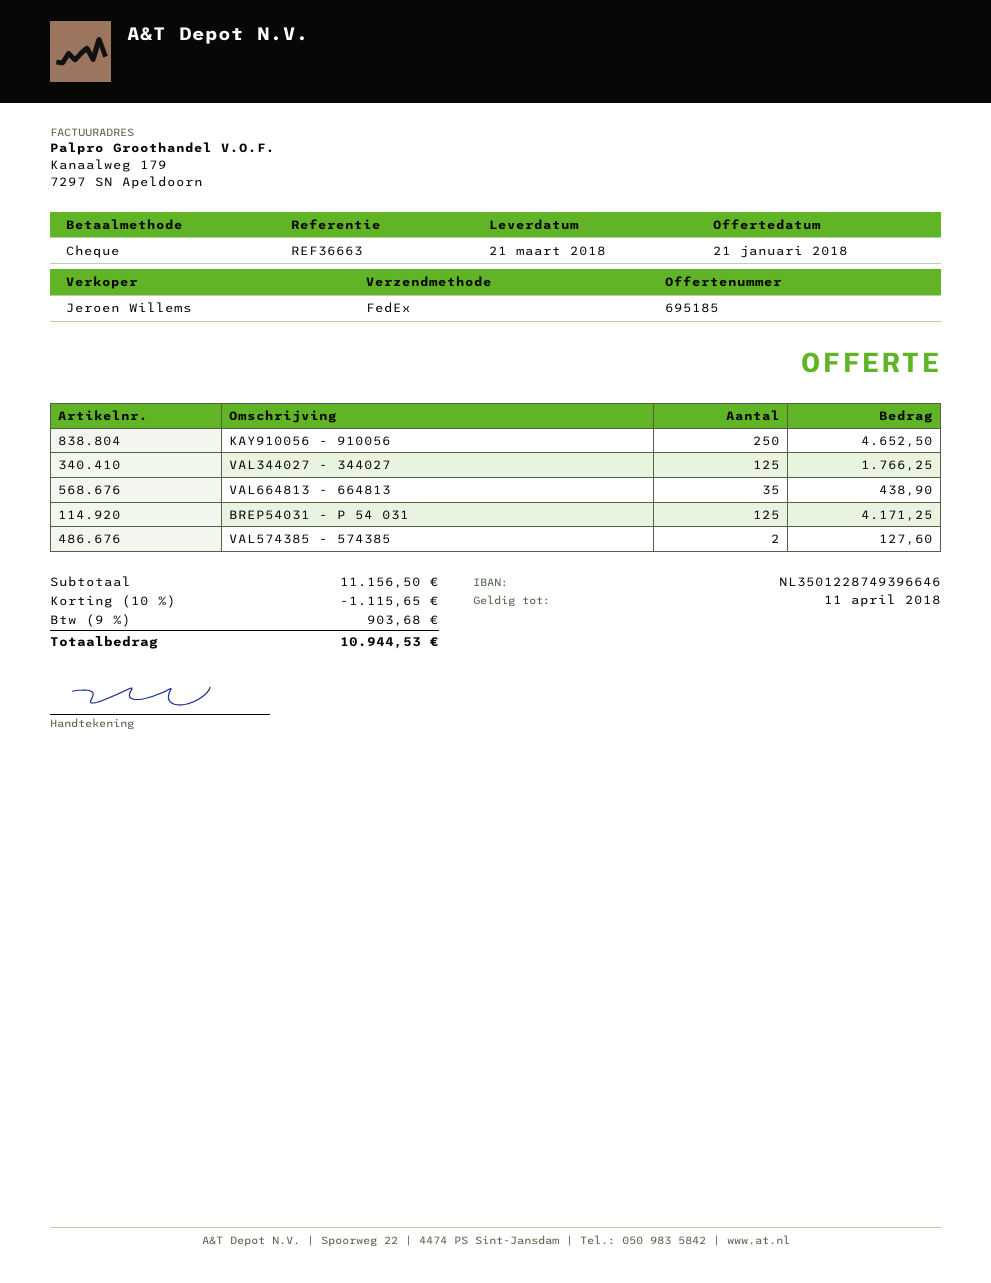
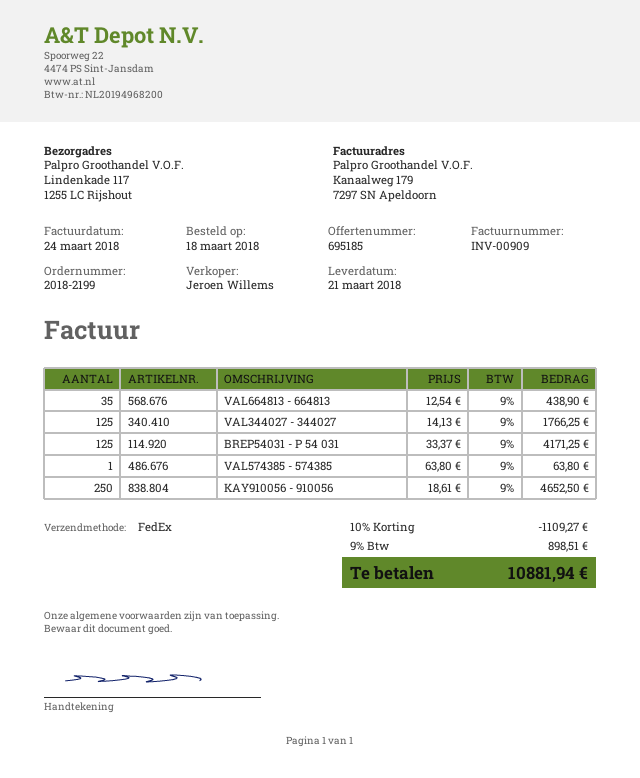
VAL574385 - 574385: 2 for 127.60 -> 1 for 63.80
discount: 10% = 1115.65 -> 10% = 1109.27
tax: 9% = 903.68 -> 9% = 898.51
total: 10944.53 -> 10881.94

